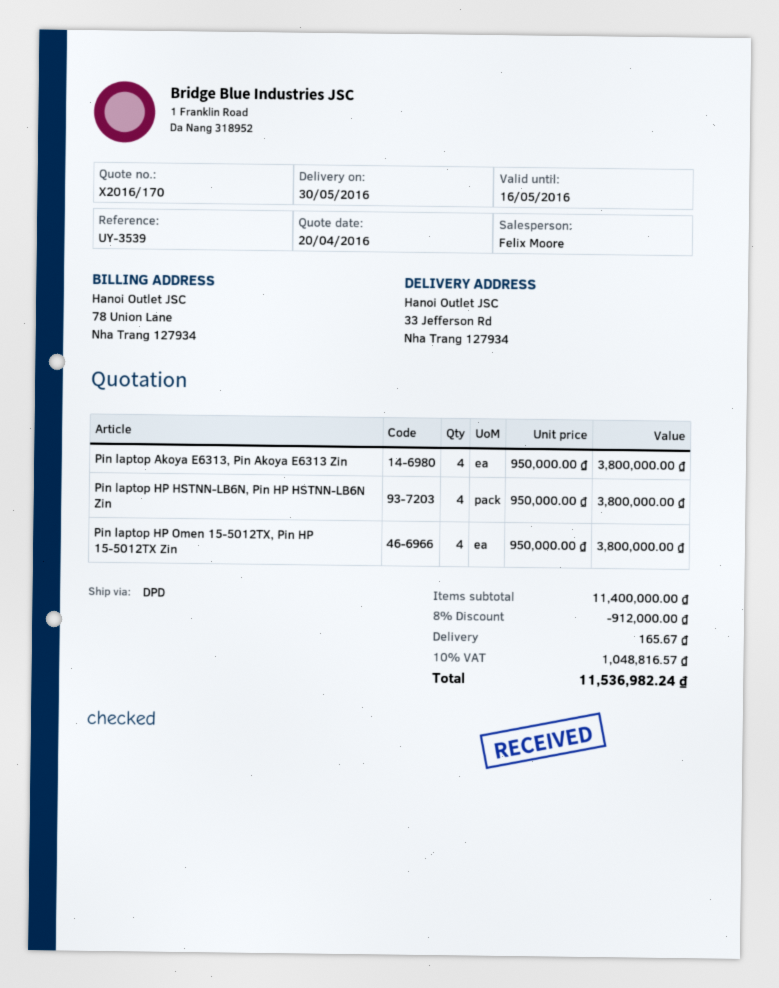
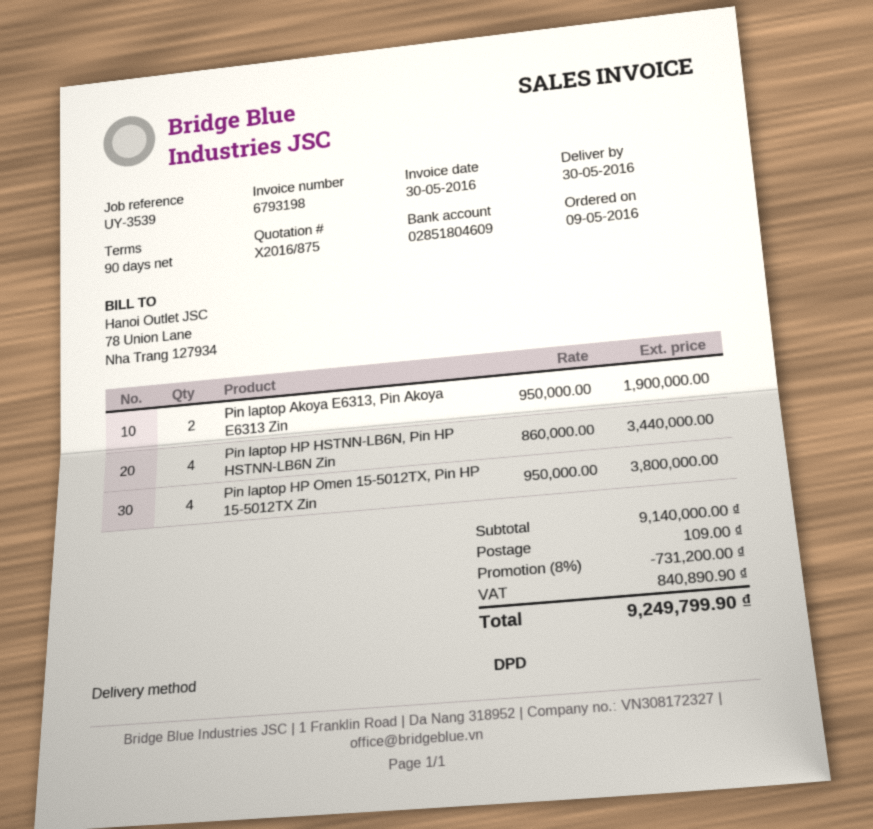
quote number: X2016/170 -> X2016/875
Pin laptop Akoya E6313, Pin Akoya E6313 Zin: 4 x 950000.00 = 3800000.00 -> 2 x 950000.00 = 1900000.00
Pin laptop HP HSTNN-LB6N, Pin HP HSTNN-LB6N Zin: 4 x 950000.00 = 3800000.00 -> 4 x 860000.00 = 3440000.00
subtotal: 11400000.00 -> 9140000.00
discount: 8% = 912000.00 -> 8% = 731200.00
shipping: 165.67 -> 109.00
tax: 1048816.57 -> 840890.90
total: 11536982.24 -> 9249799.90

